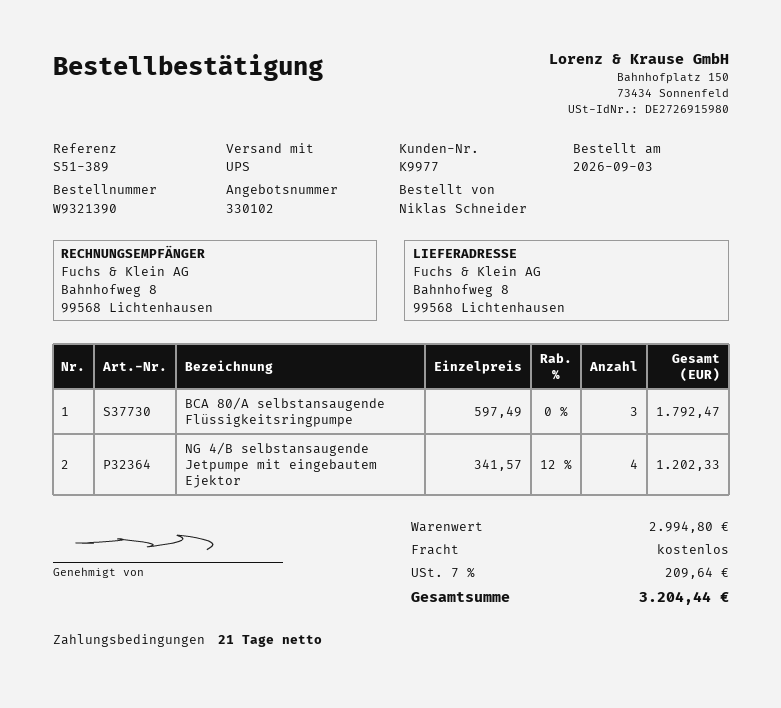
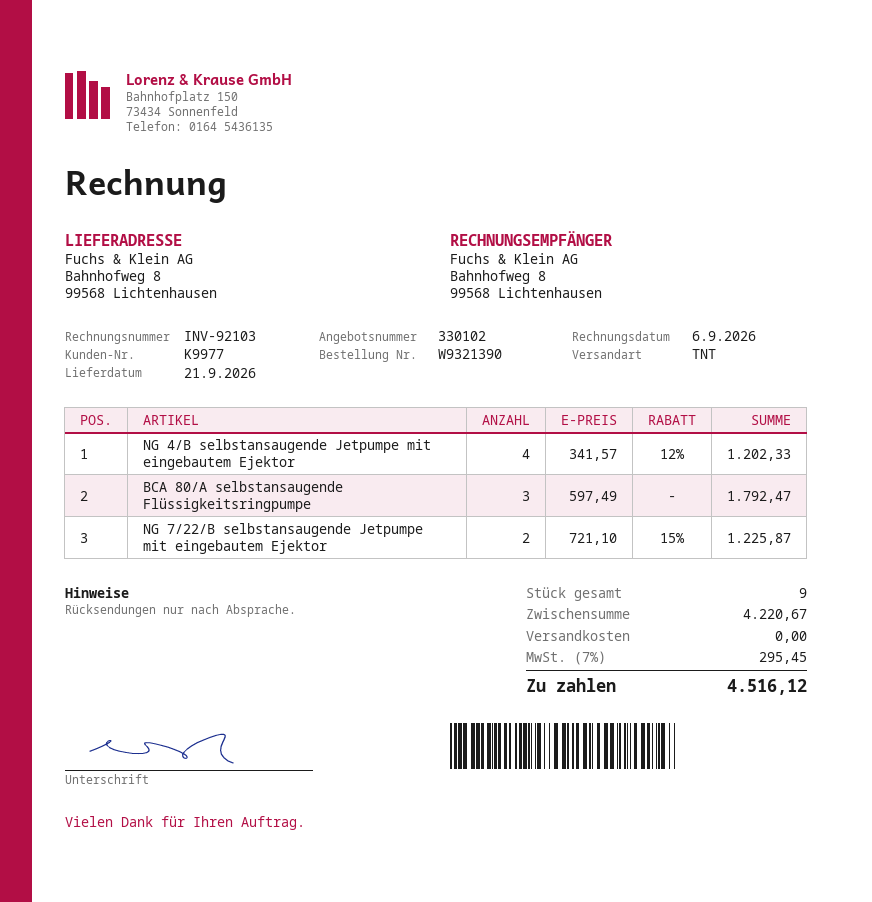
shipping method: UPS -> TNT
NG 7/22/B selbstansaugende Jetpumpe mit eingebautem Ejektor: none -> 2 x 721.10 - 15% = 1225.87
subtotal: 2994.80 -> 4220.67
tax: 7% = 209.64 -> 7% = 295.45
total: 3204.44 -> 4516.12

